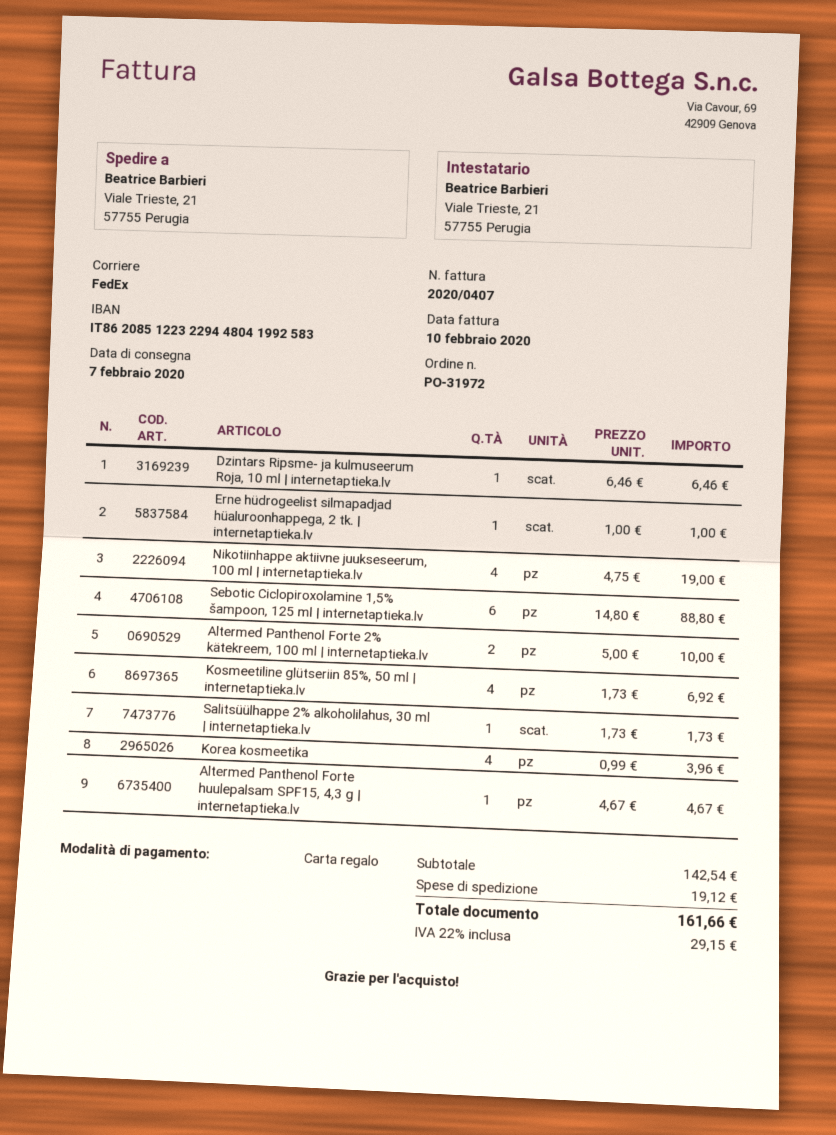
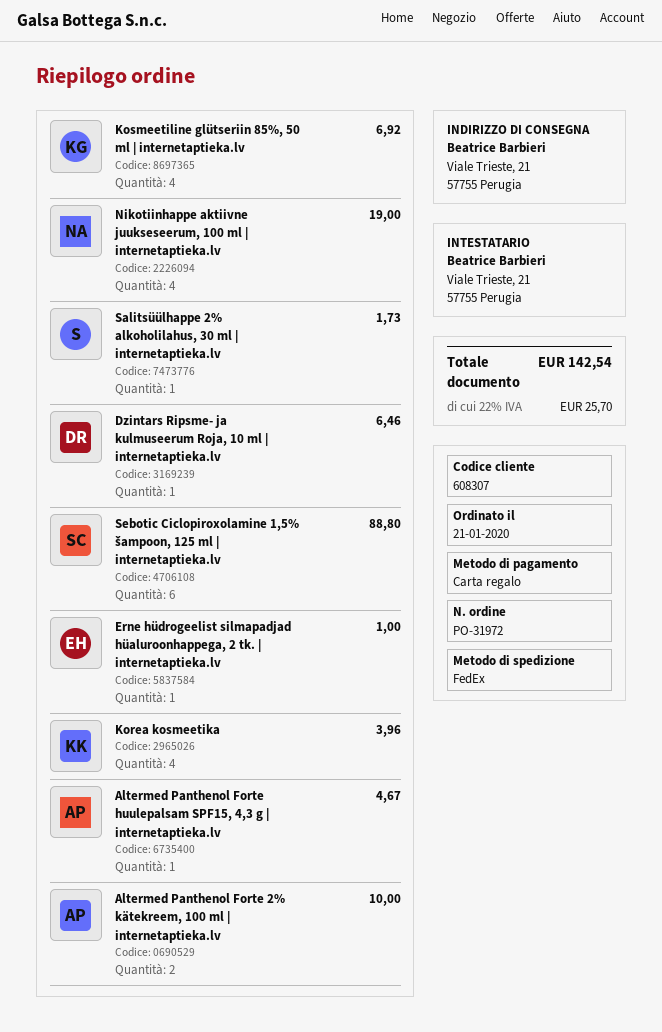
shipping: 19.12 -> none
tax: 22% = 29.15 -> 22% = 25.70
total: 161.66 -> 142.54

